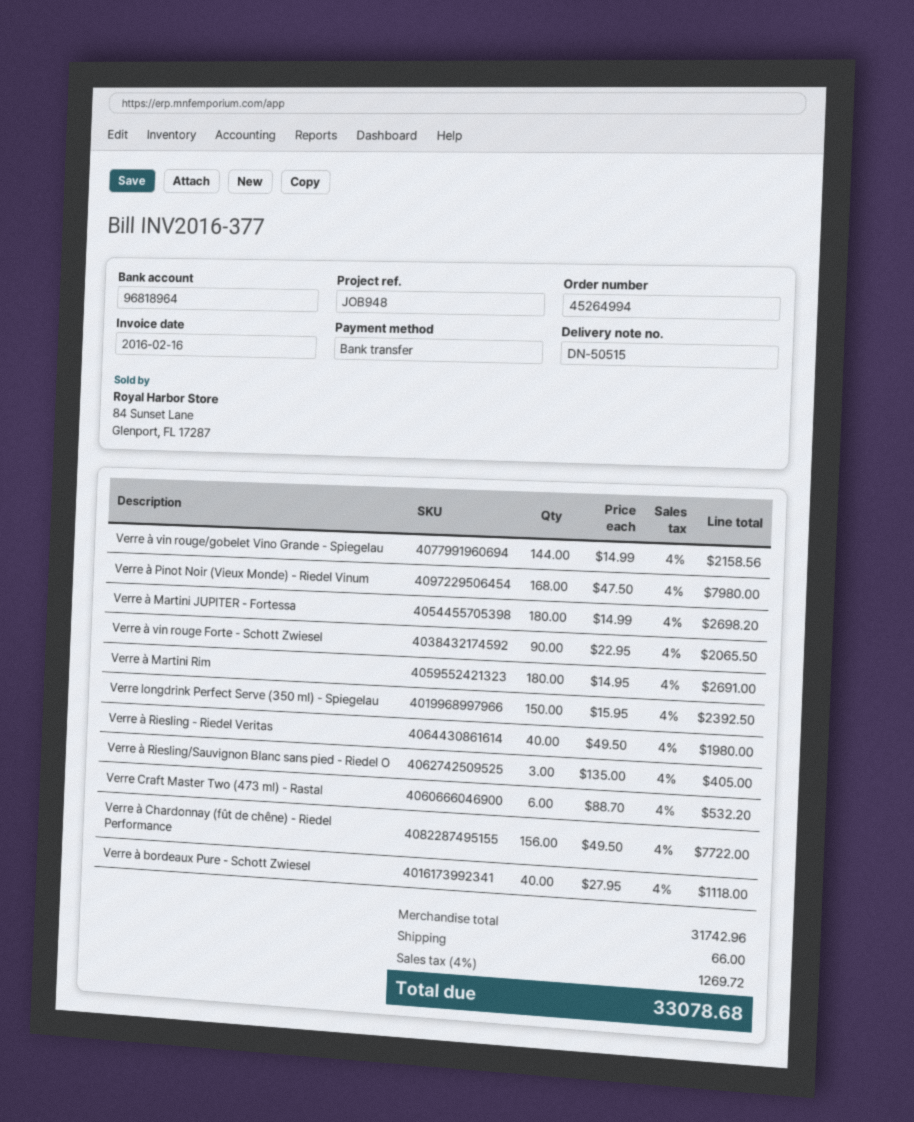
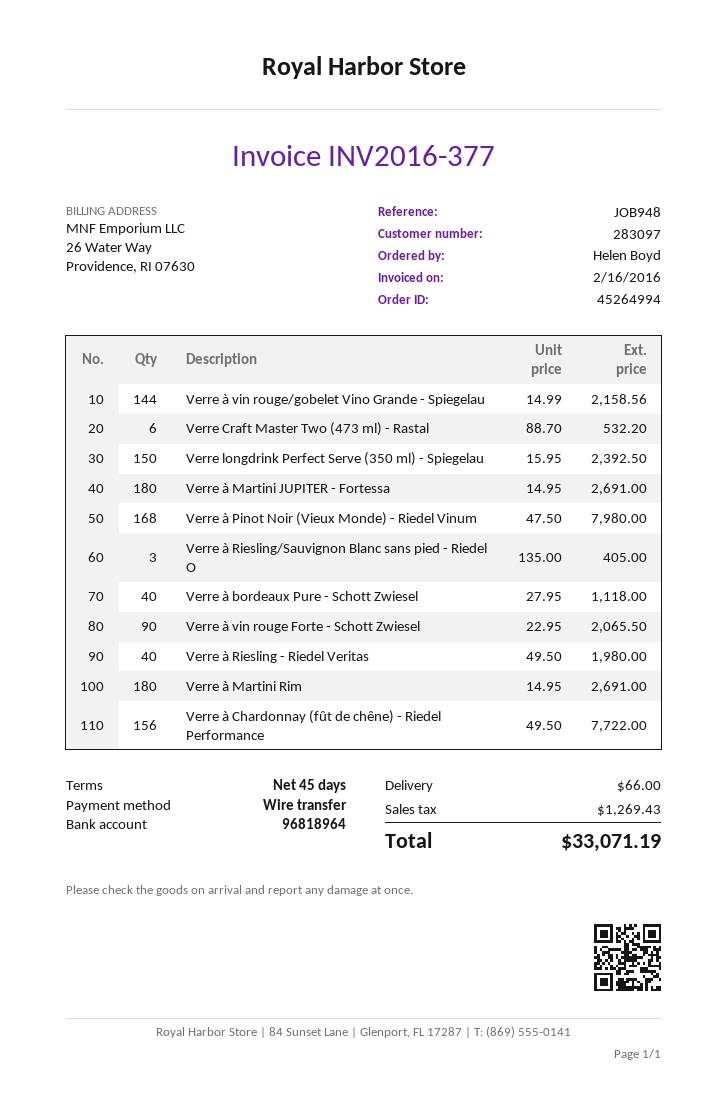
Verre à Martini JUPITER - Fortessa: 180 x 14.99 = 2698.20 -> 180 x 14.95 = 2691.00
tax: 1269.72 -> 1269.43
total: 33078.68 -> 33071.19

